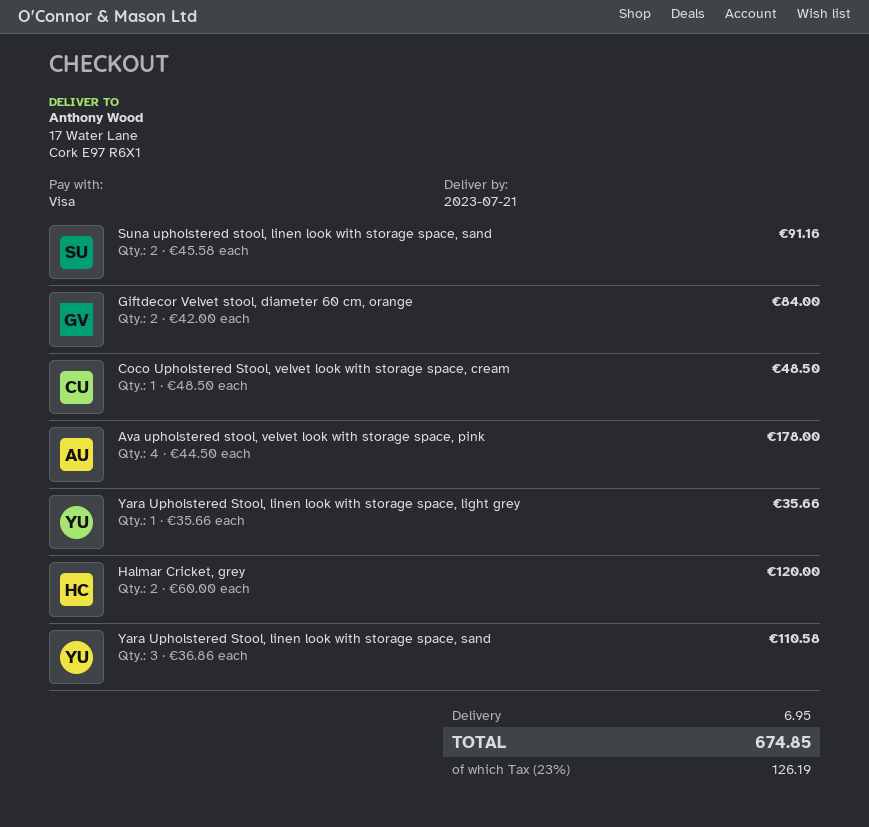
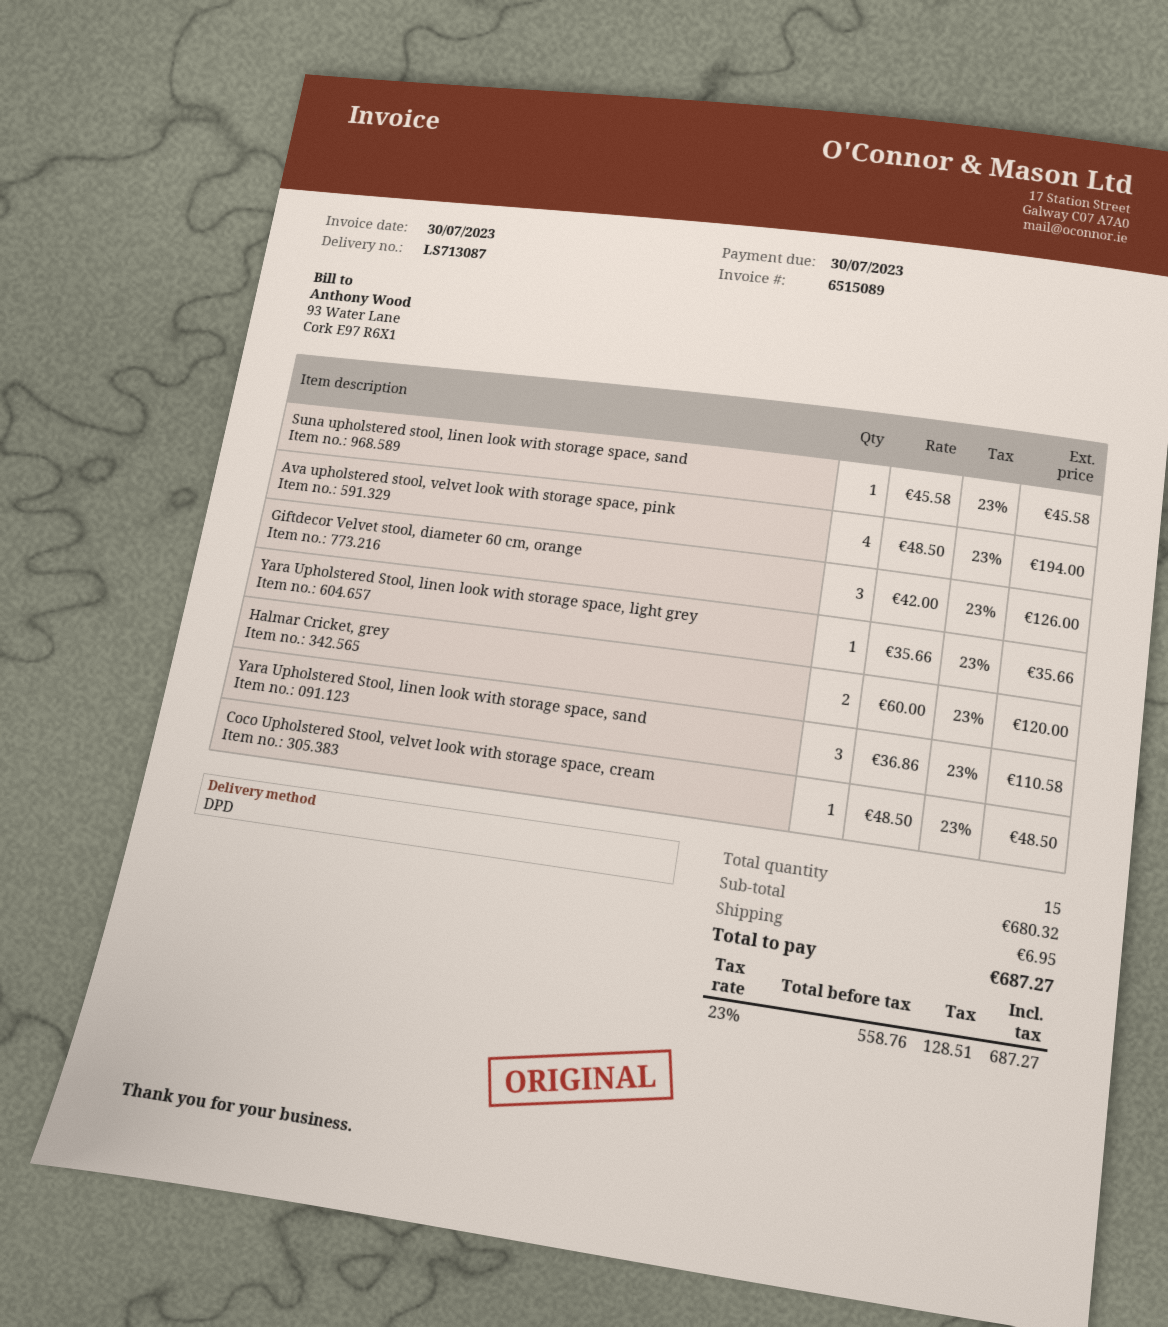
Suna upholstered stool, linen look with storage space, sand: 2 x 45.58 = 91.16 -> 1 x 45.58 = 45.58
Giftdecor Velvet stool, diameter 60 cm, orange: 2 x 42.00 = 84.00 -> 3 x 42.00 = 126.00
Ava upholstered stool, velvet look with storage space, pink: 4 x 44.50 = 178.00 -> 4 x 48.50 = 194.00
tax: 23% = 126.19 -> 23% = 128.51
total: 674.85 -> 687.27

